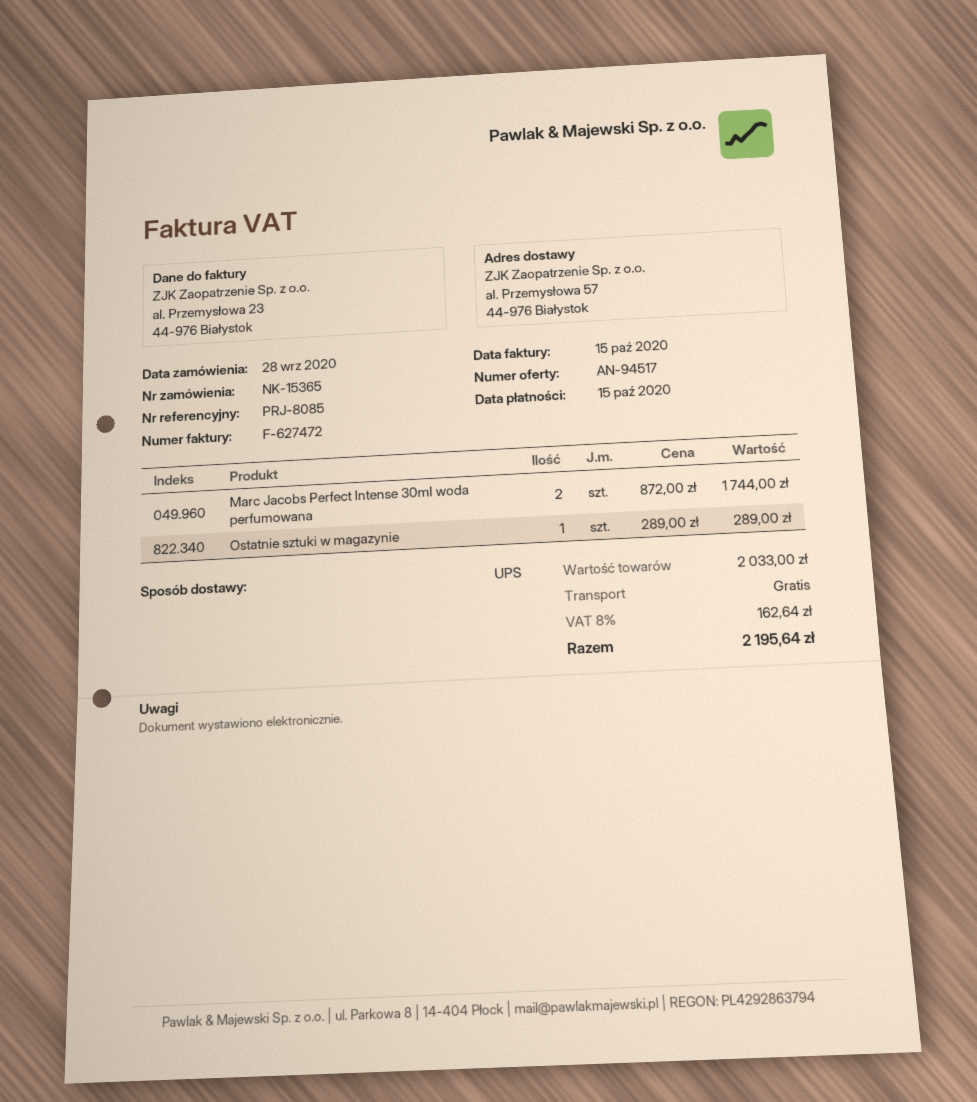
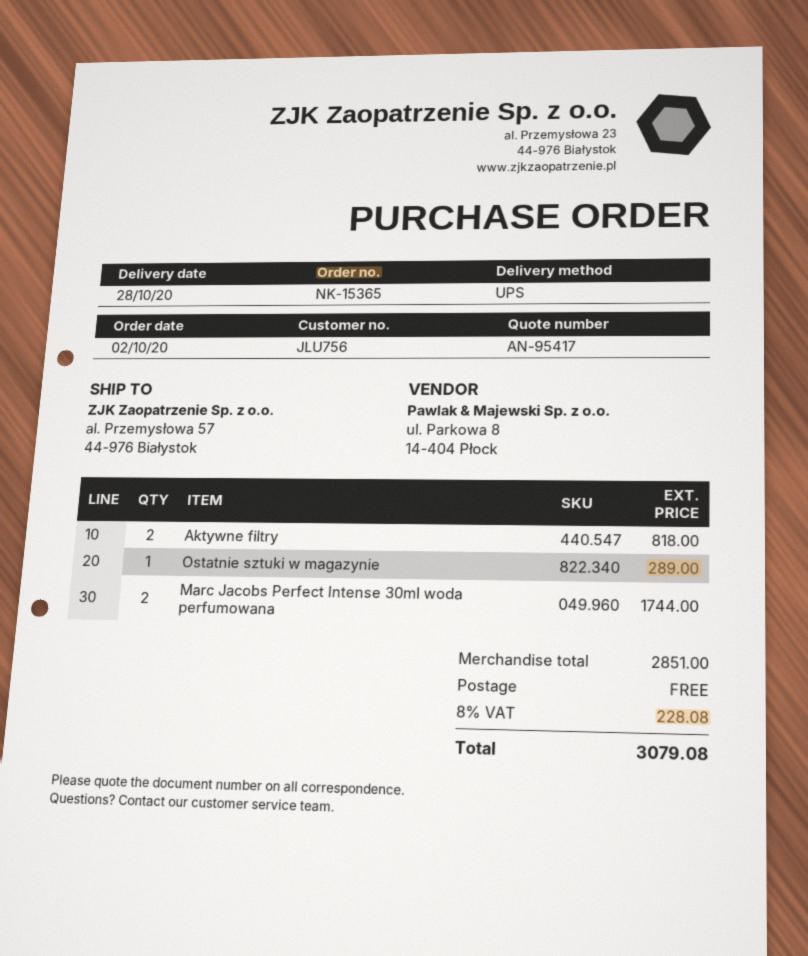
quote number: AN-94517 -> AN-95417
order date: 2020-09-28 -> 2020-10-02
Aktywne filtry: none -> 2 for 818.00
subtotal: 2033.00 -> 2851.00
tax: 8% = 162.64 -> 8% = 228.08
total: 2195.64 -> 3079.08

